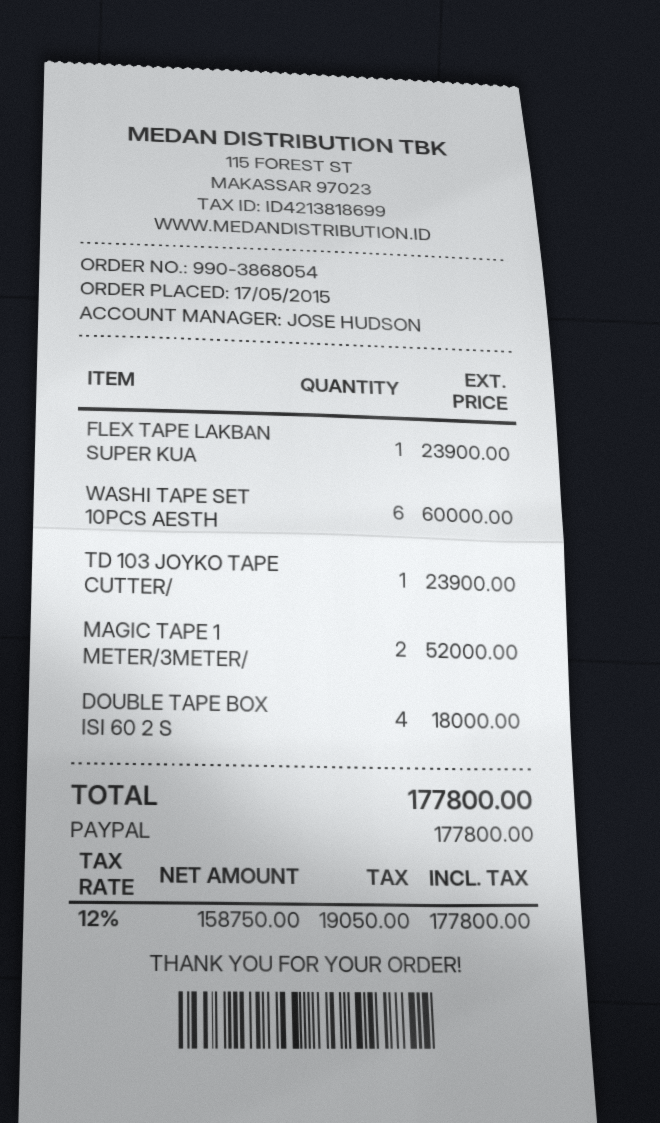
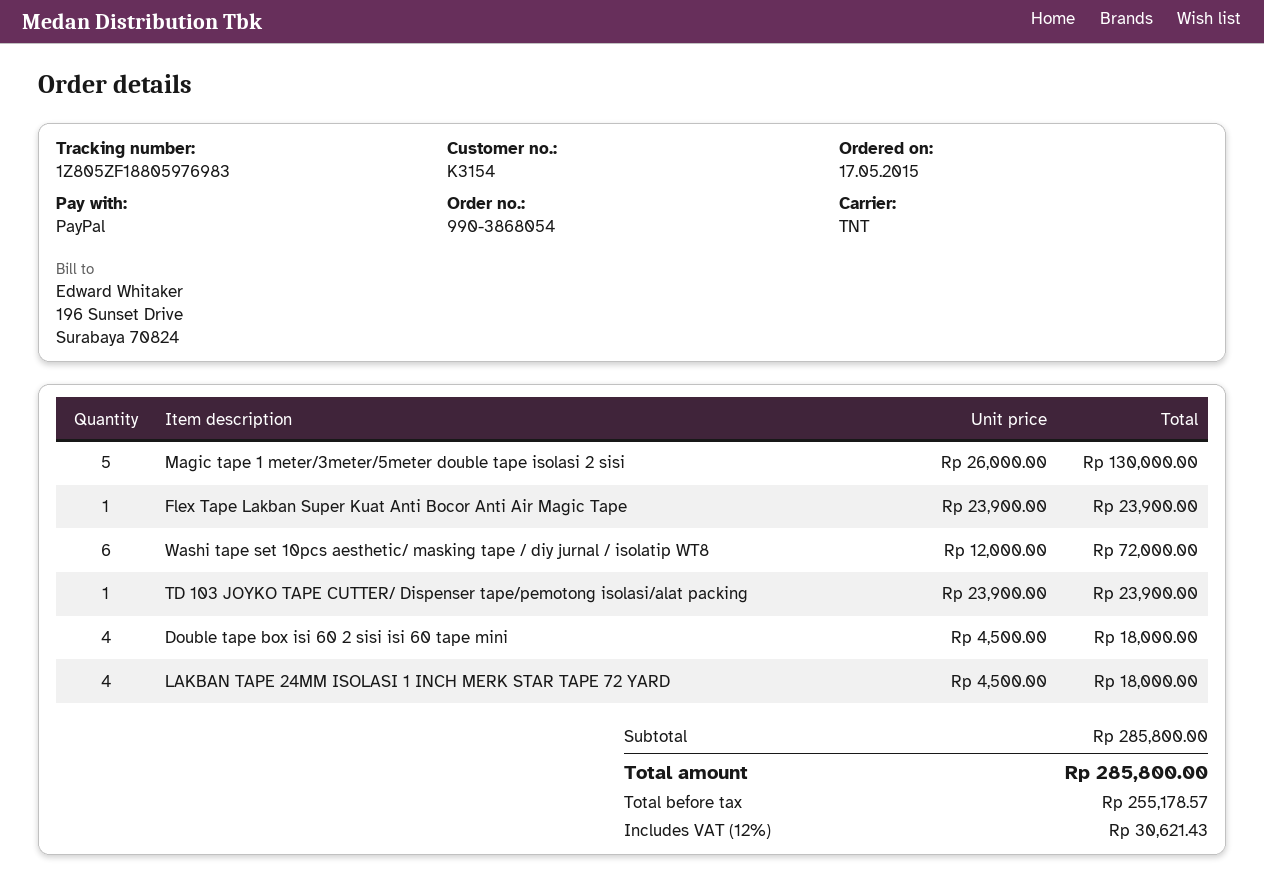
WASHI TAPE SET 10PCS AESTH: 6 for 60000.00 -> 6 for 72000.00
MAGIC TAPE 1 METER/3METER/: 2 for 52000.00 -> 5 for 130000.00
LAKBAN TAPE 24MM ISOLASI 1 INCH MERK STAR TAPE 72 YARD: none -> 4 for 18000.00
net: 158750.00 -> 255178.57
tax: 12% = 19050.00 -> 12% = 30621.43
total: 177800.00 -> 285800.00

